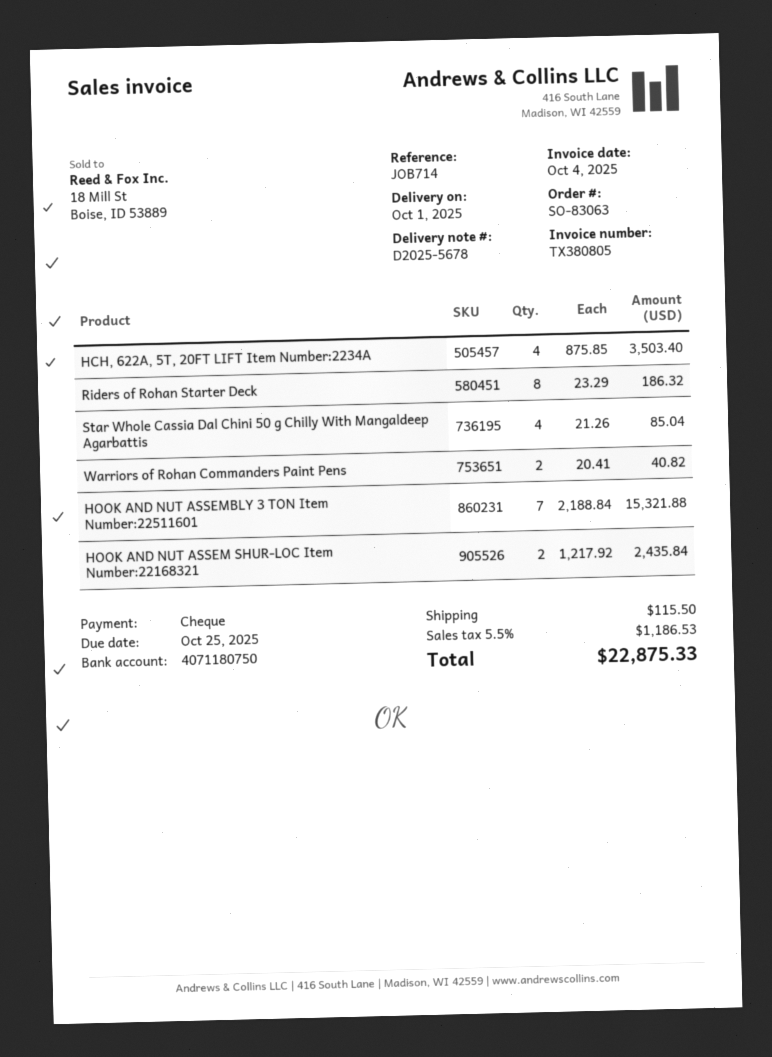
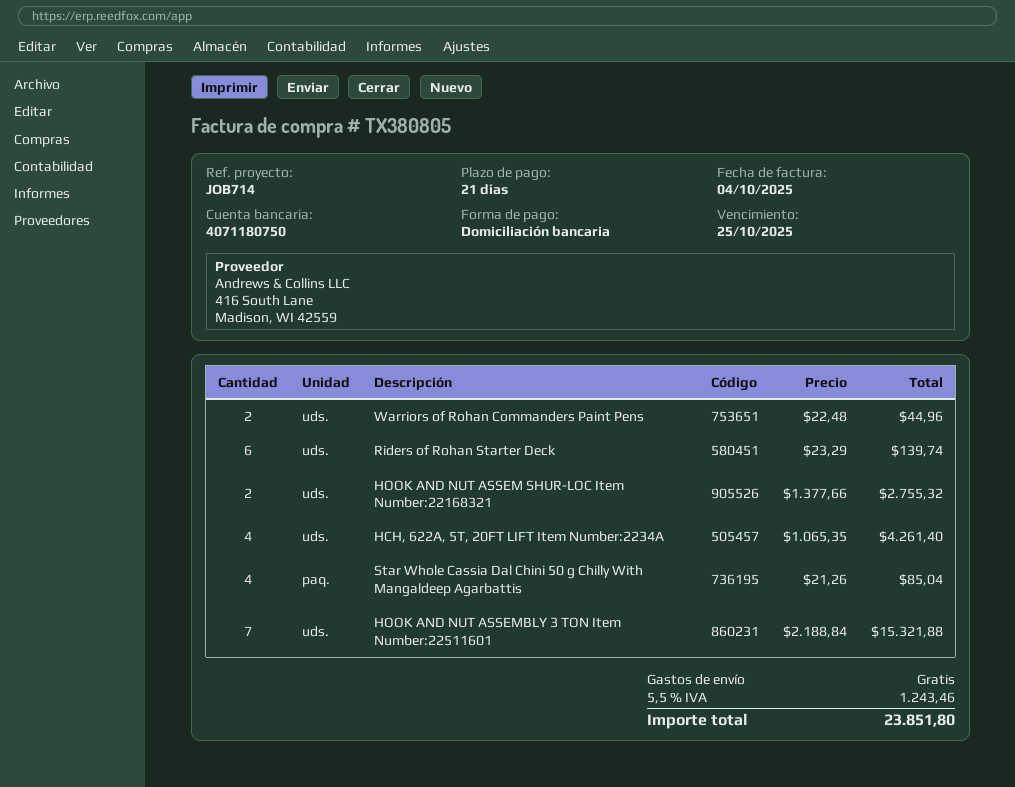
payment method: cheque -> direct debit
HCH, 622A, 5T, 20FT LIFT Item Number:2234A: 4 x 875.85 = 3503.40 -> 4 x 1065.35 = 4261.40
Riders of Rohan Starter Deck: 8 x 23.29 = 186.32 -> 6 x 23.29 = 139.74
Warriors of Rohan Commanders Paint Pens: 2 x 20.41 = 40.82 -> 2 x 22.48 = 44.96
HOOK AND NUT ASSEM SHUR-LOC Item Number:22168321: 2 x 1217.92 = 2435.84 -> 2 x 1377.66 = 2755.32
shipping: 115.50 -> 0.00
tax: 5.5% = 1186.53 -> 5.5% = 1243.46
total: 22875.33 -> 23851.80

